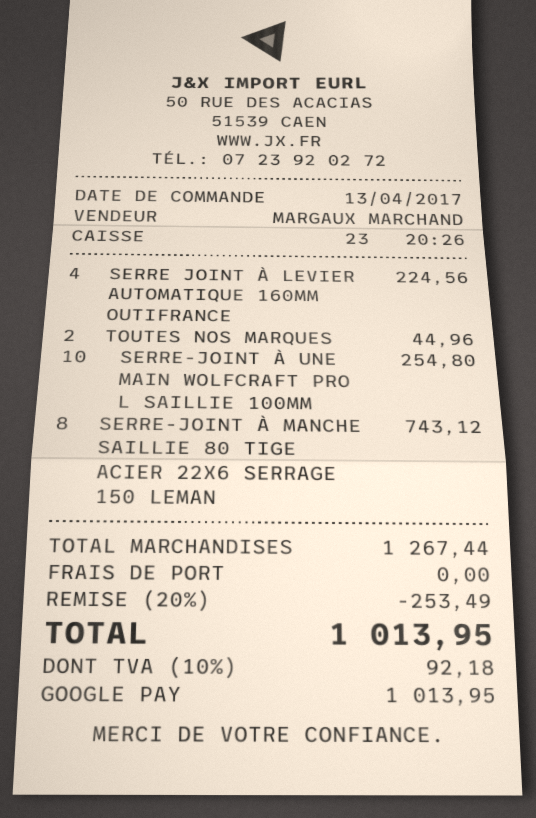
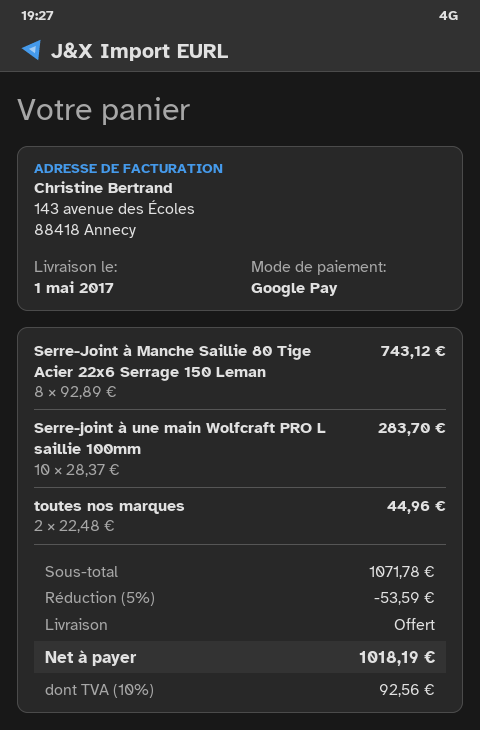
SERRE JOINT À LEVIER AUTOMATIQUE 160MM OUTIFRANCE: 4 for 224.56 -> none
SERRE-JOINT À UNE MAIN WOLFCRAFT PRO L SAILLIE 100MM: 10 for 254.80 -> 10 for 283.70
subtotal: 1267.44 -> 1071.78
discount: 20% = 253.49 -> 5% = 53.59
tax: 10% = 92.18 -> 10% = 92.56
total: 1013.95 -> 1018.19

